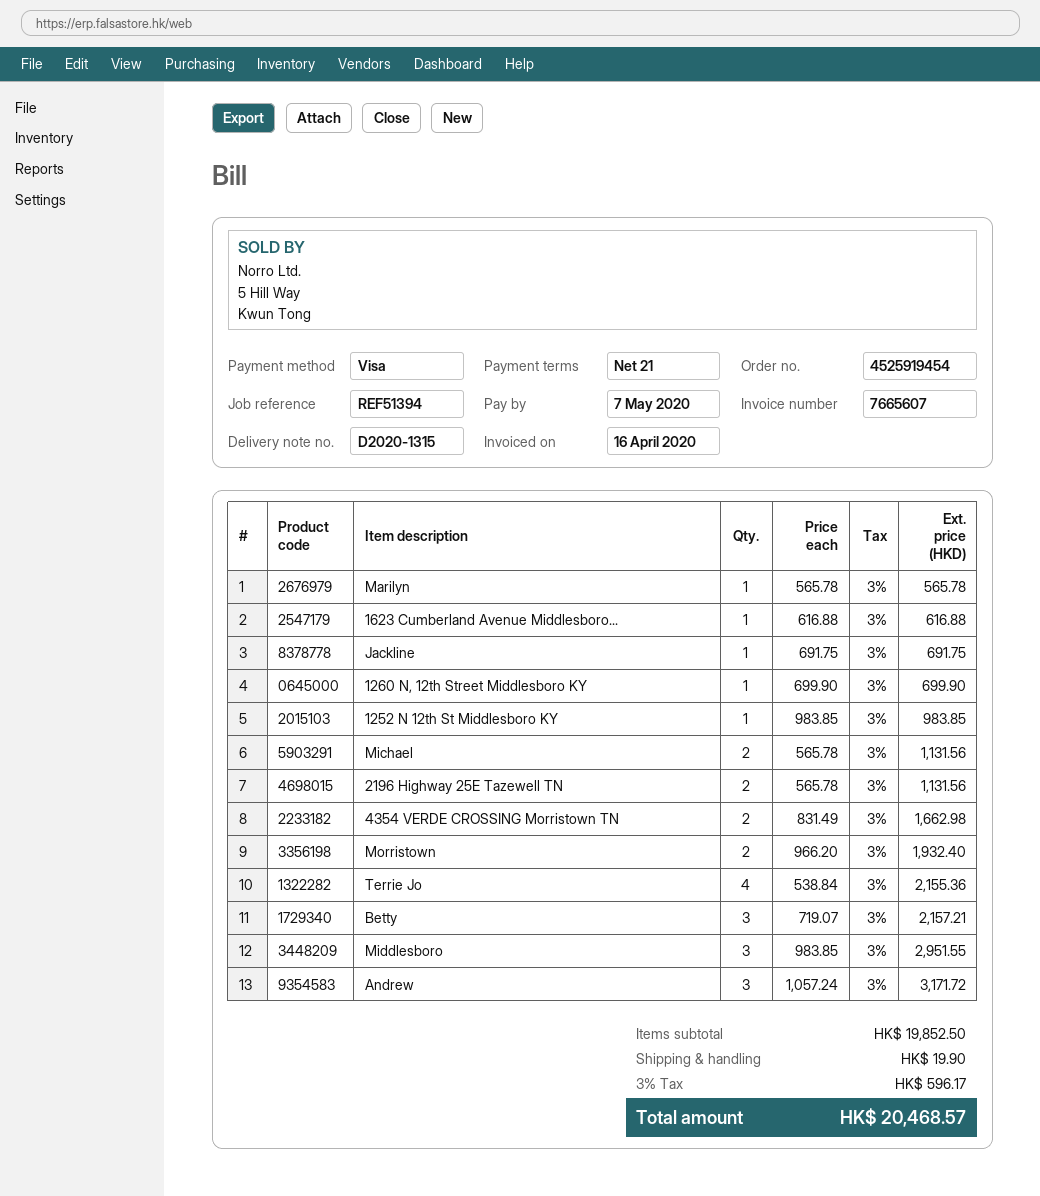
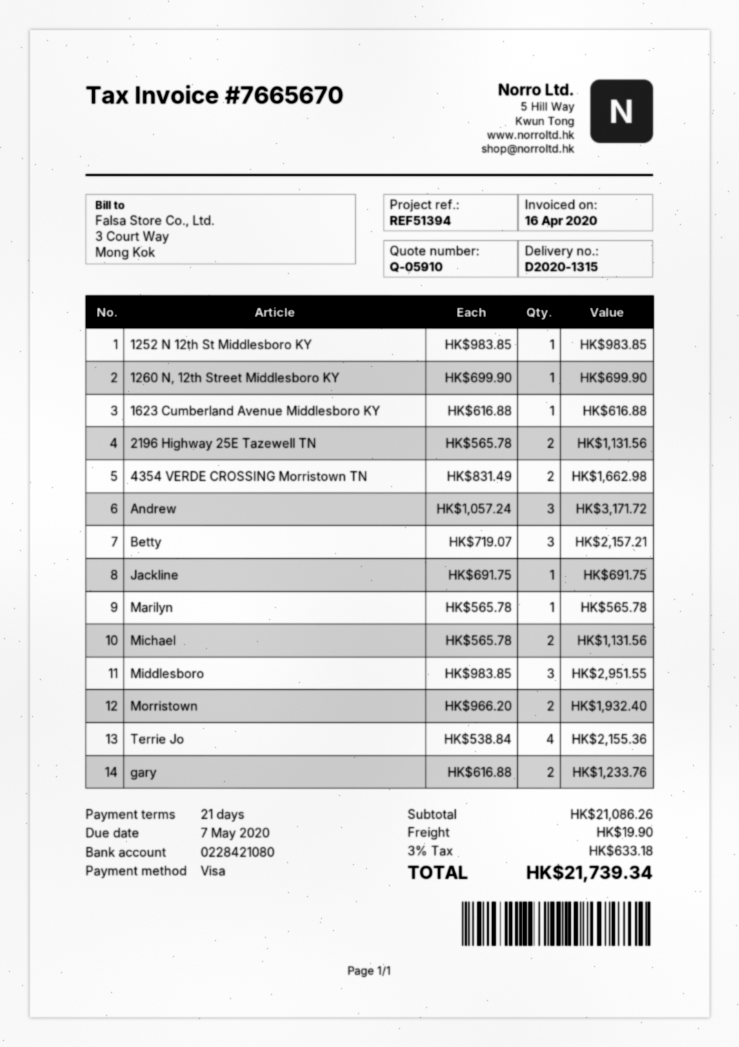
invoice number: 7665607 -> 7665670
gary: none -> 2 x 616.88 = 1233.76
subtotal: 19852.50 -> 21086.26
tax: 3% = 596.17 -> 3% = 633.18
total: 20468.57 -> 21739.34

